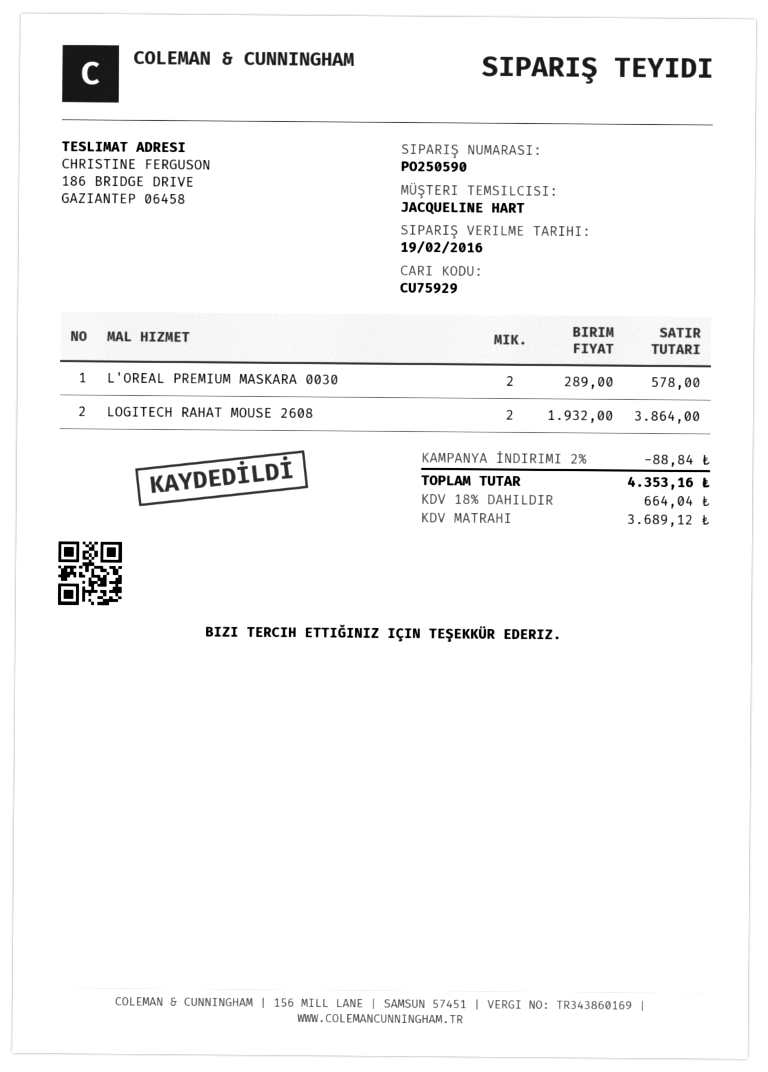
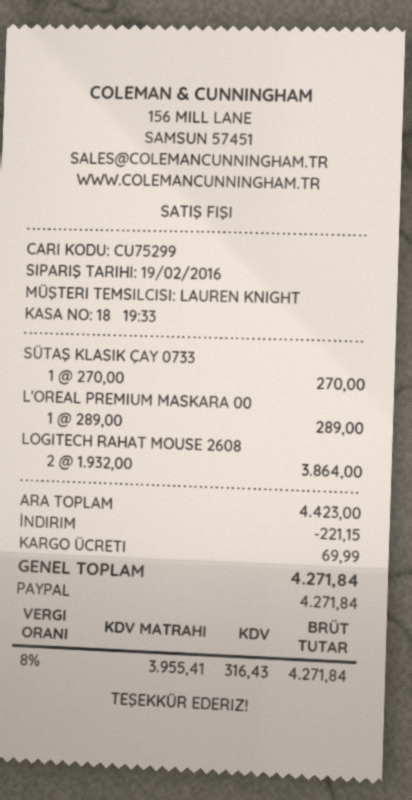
customer number: CU75929 -> CU75299
sales rep: JACQUELINE HART -> LAUREN KNIGHT
L'OREAL PREMIUM MASKARA 0030: 2 x 289.00 = 578.00 -> 1 x 289.00 = 289.00
SÜTAŞ KLASIK ÇAY 0733: none -> 1 x 270.00 = 270.00
discount: 88.84 -> 221.15
shipping: none -> 69.99
net: 3689.12 -> 3955.41
tax: 18% = 664.04 -> 8% = 316.43
total: 4353.16 -> 4271.84

